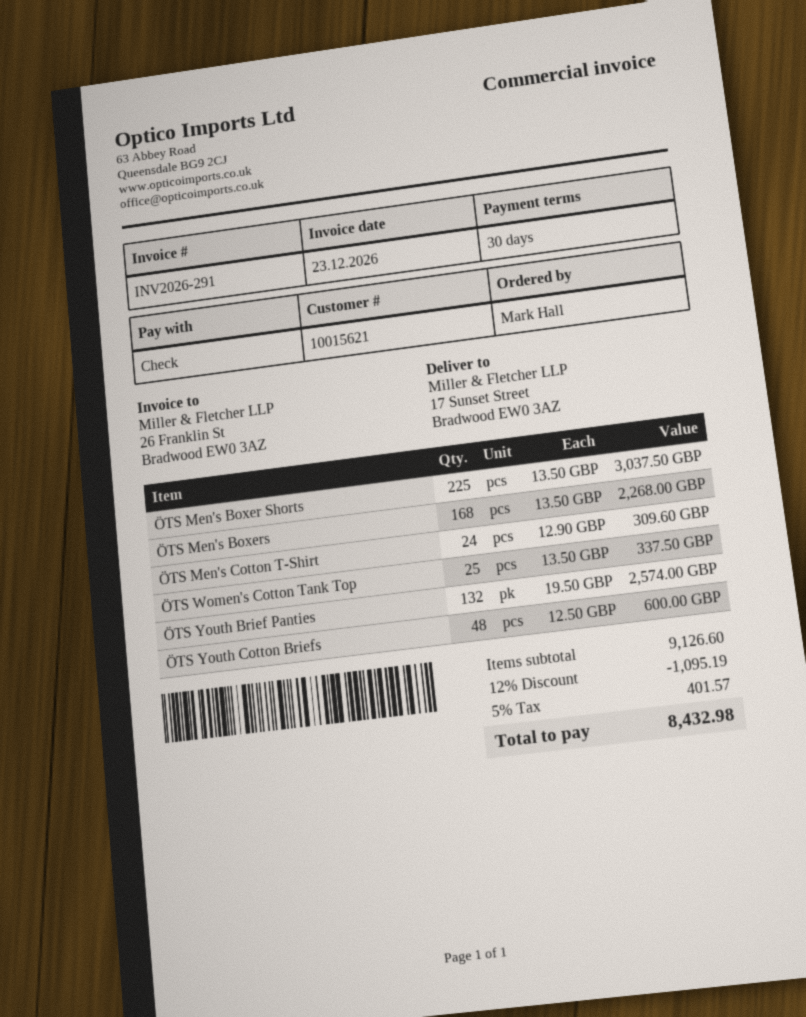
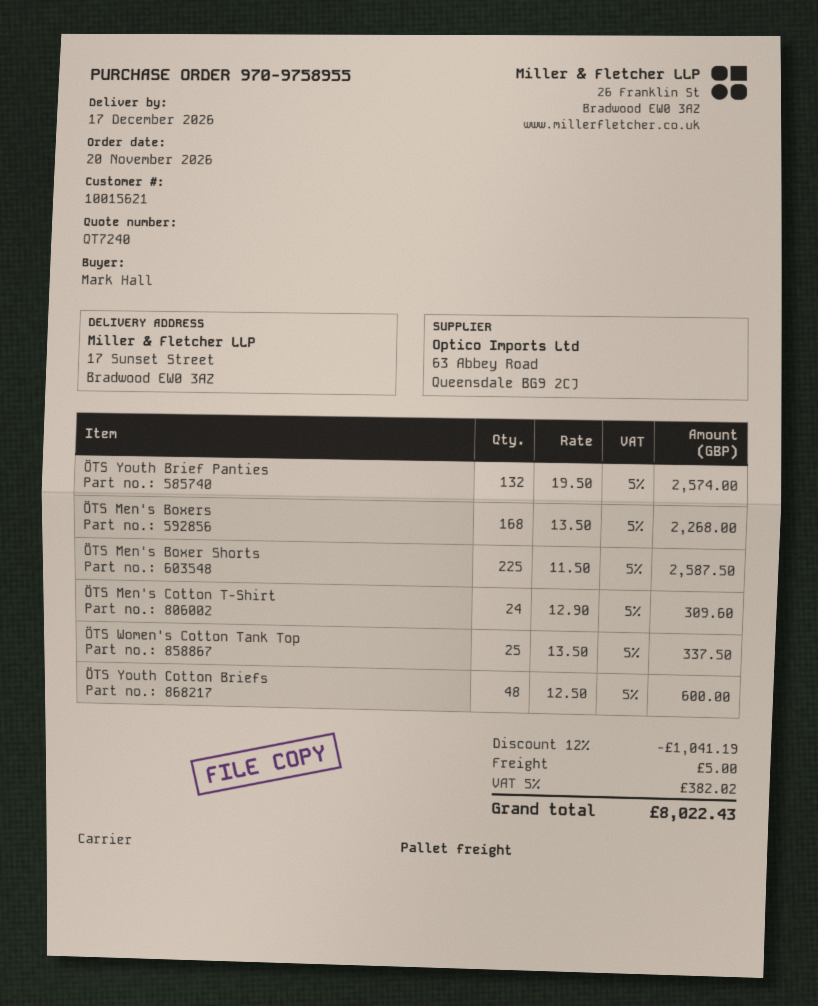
ÖTS Men's Boxer Shorts: 225 x 13.50 = 3037.50 -> 225 x 11.50 = 2587.50
discount: 12% = 1095.19 -> 12% = 1041.19
shipping: none -> 5.00
tax: 5% = 401.57 -> 5% = 382.02
total: 8432.98 -> 8022.43

